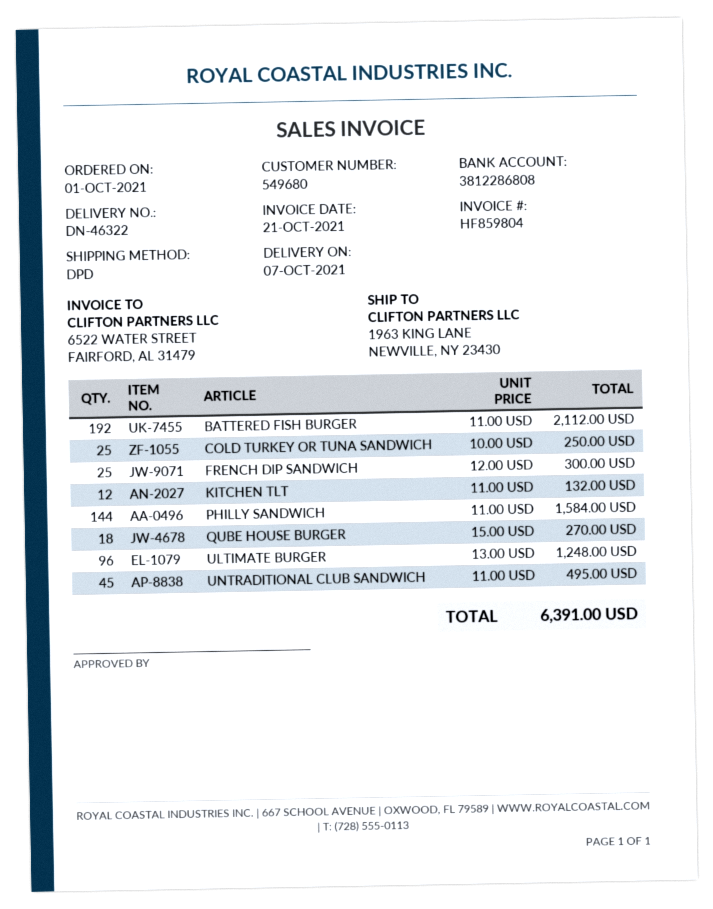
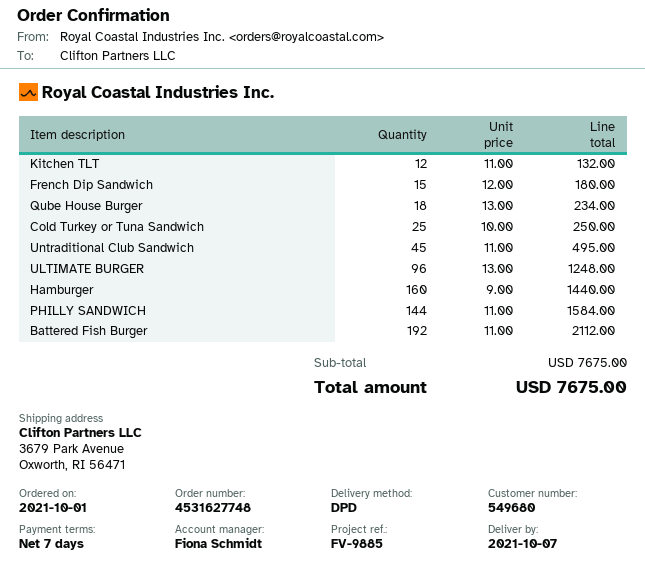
ship to: 1963 KING LANE, NEWVILLE, NY 23430 -> 3679 Park Avenue, Oxworth, RI 56471
FRENCH DIP SANDWICH: 25 x 12.00 = 300.00 -> 15 x 12.00 = 180.00
QUBE HOUSE BURGER: 18 x 15.00 = 270.00 -> 18 x 13.00 = 234.00
Hamburger: none -> 160 x 9.00 = 1440.00
total: 6391.00 -> 7675.00

